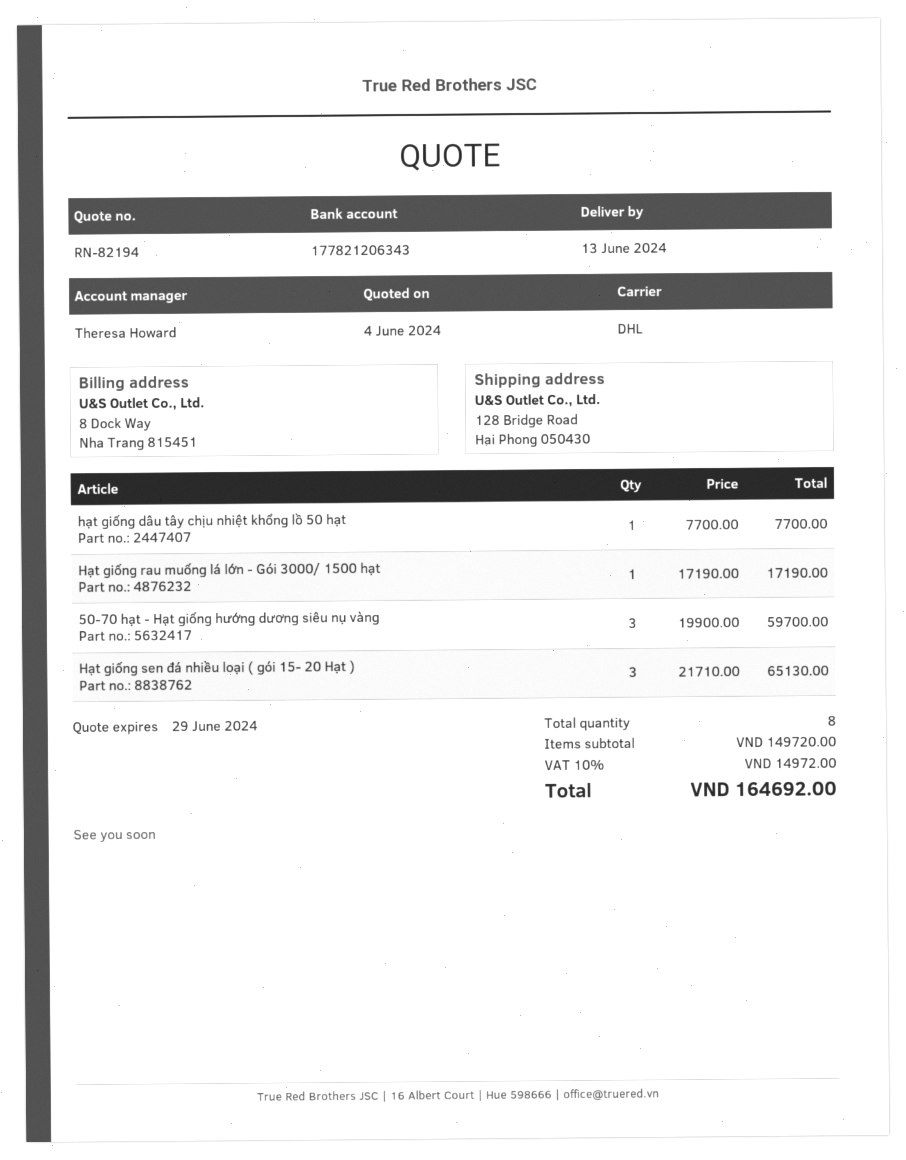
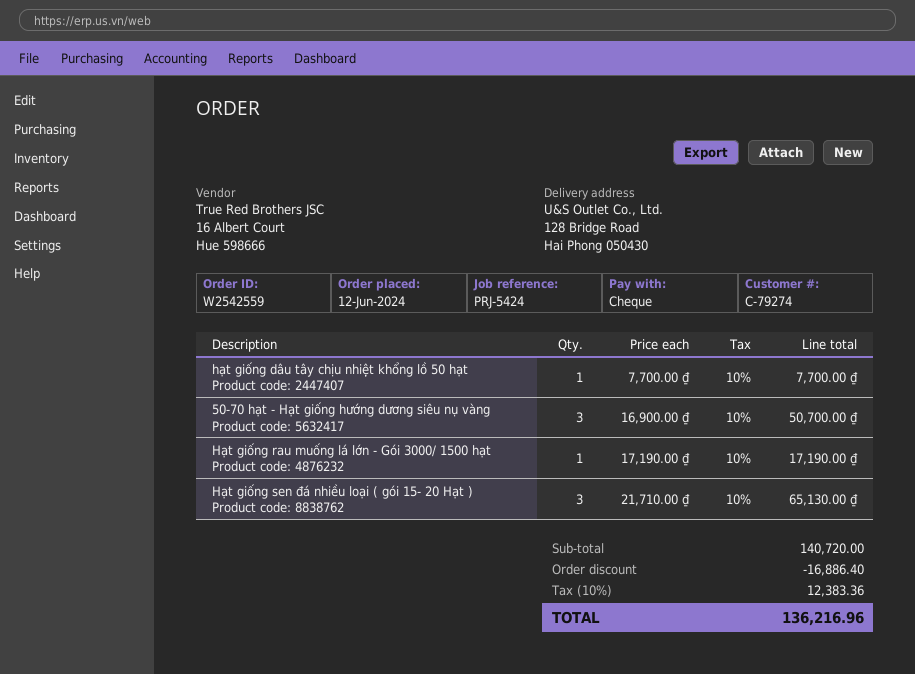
50-70 hạt - Hạt giống hướng dương siêu nụ vàng: 3 x 19900.00 = 59700.00 -> 3 x 16900.00 = 50700.00
subtotal: 149720.00 -> 140720.00
discount: none -> 16886.40
tax: 10% = 14972.00 -> 10% = 12383.36
total: 164692.00 -> 136216.96

